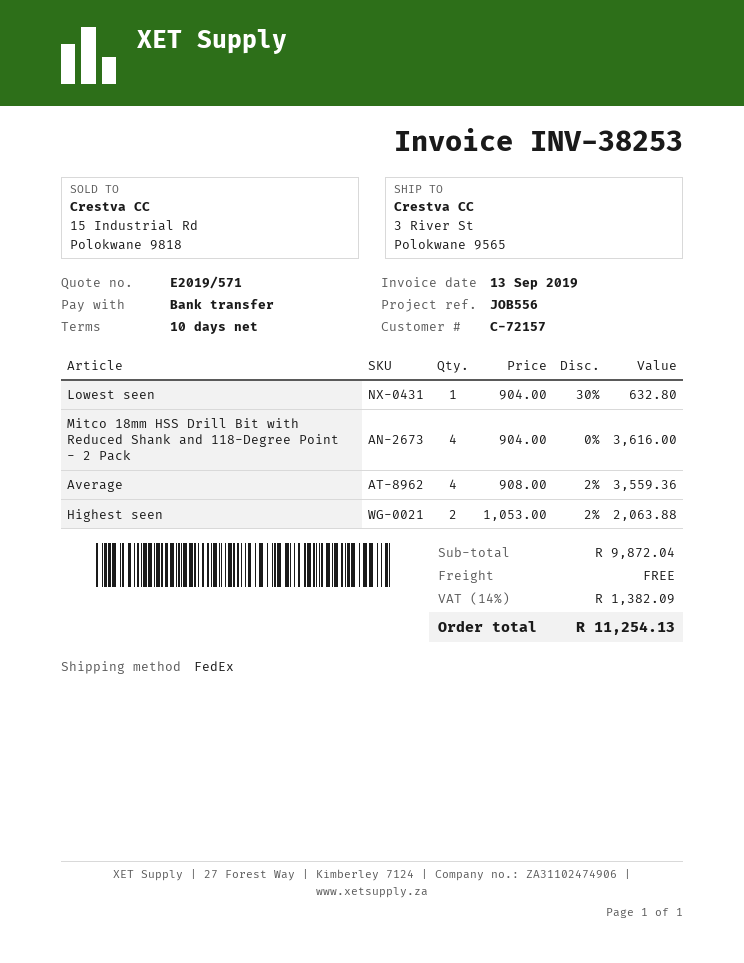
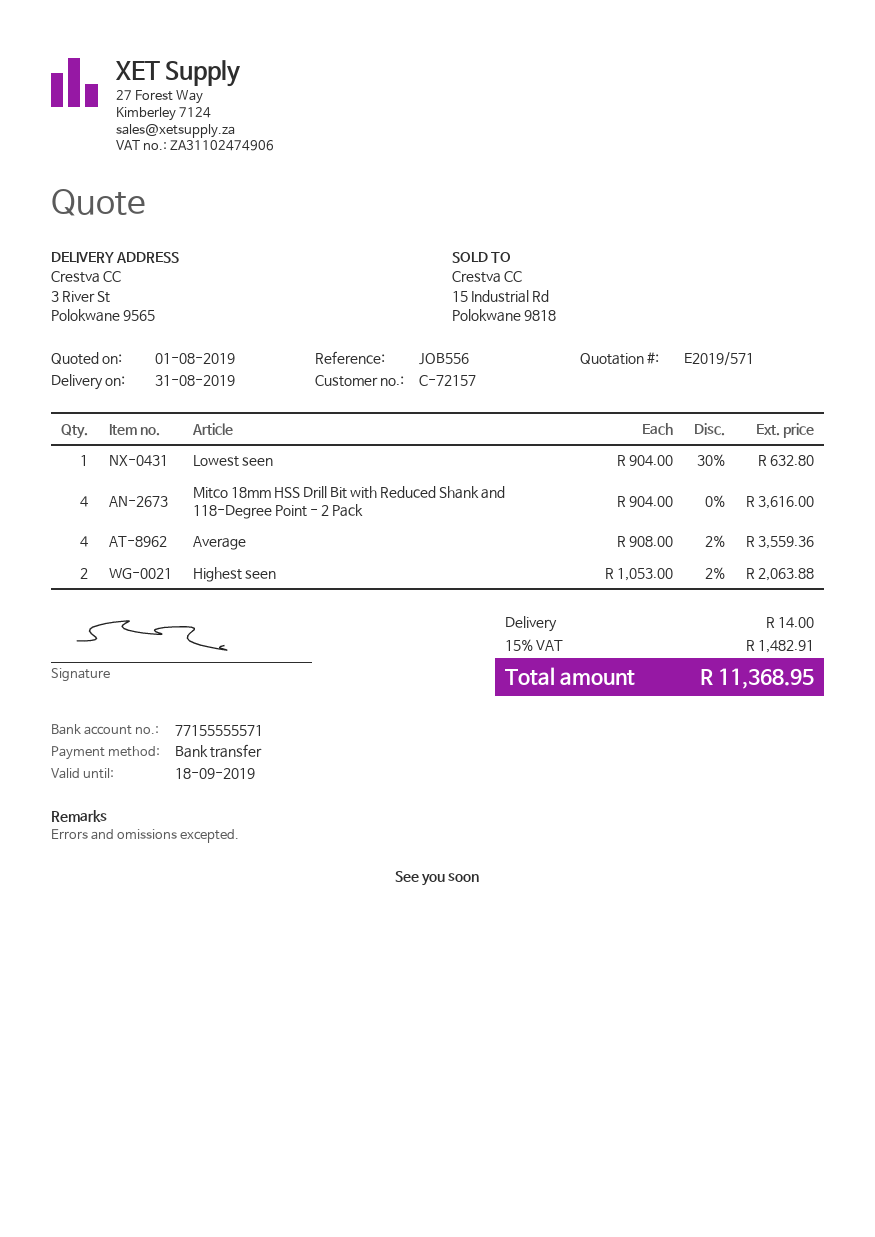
shipping: 0.00 -> 14.00
tax: 14% = 1382.09 -> 15% = 1482.91
total: 11254.13 -> 11368.95

